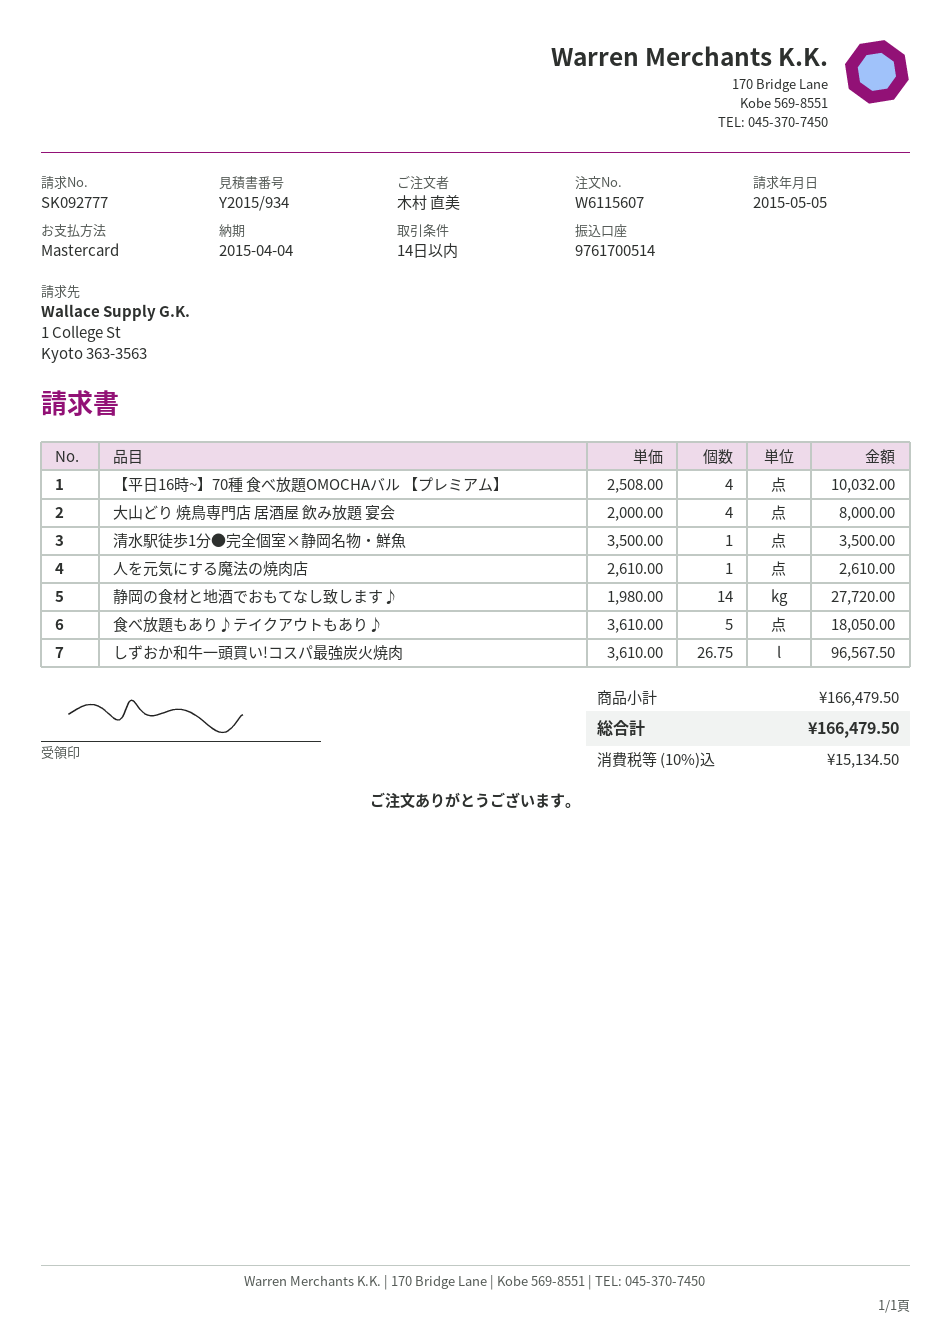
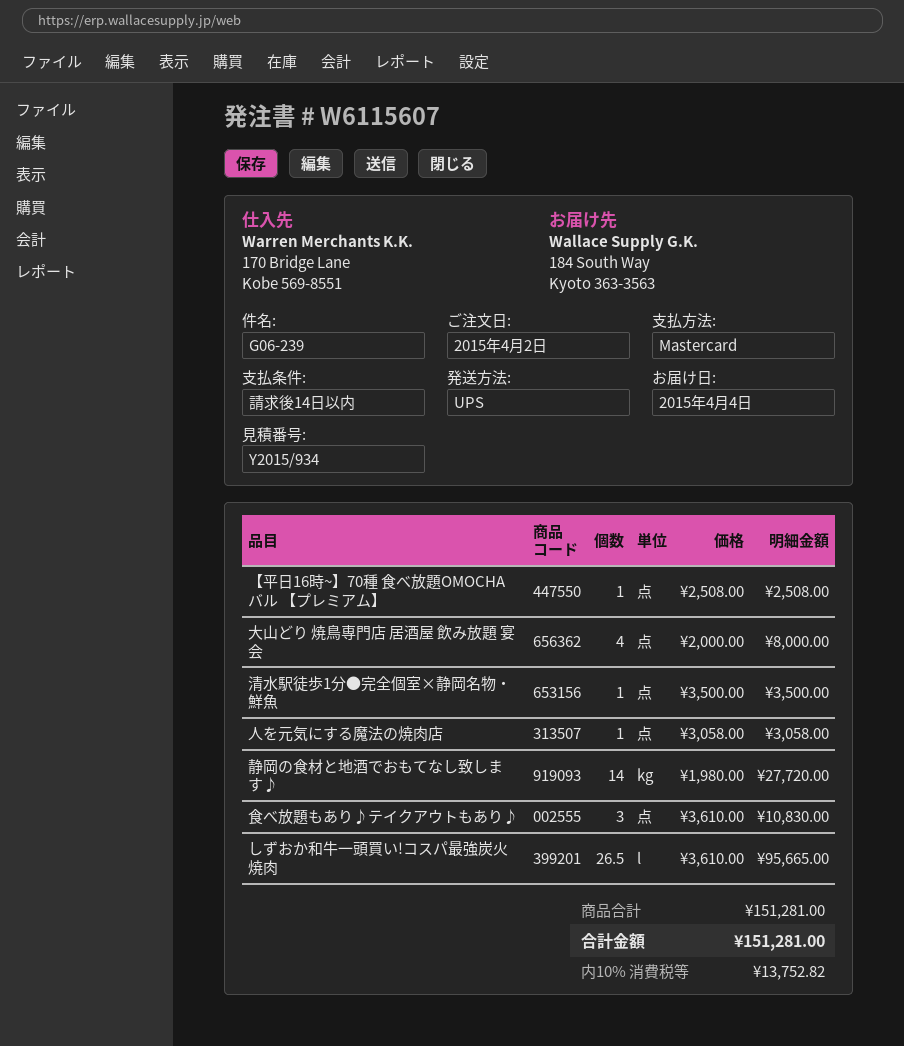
【平日16時~】70種 食べ放題OMOCHAバル 【プレミアム】: 4 x 2508.00 = 10032.00 -> 1 x 2508.00 = 2508.00
人を元気にする魔法の焼肉店: 1 x 2610.00 = 2610.00 -> 1 x 3058.00 = 3058.00
食べ放題もあり♪テイクアウトもあり♪: 5 x 3610.00 = 18050.00 -> 3 x 3610.00 = 10830.00
しずおか和牛一頭買い!コスパ最強炭火焼肉: 26.75 x 3610.00 = 96567.50 -> 26.5 x 3610.00 = 95665.00
subtotal: 166479.50 -> 151281.00
tax: 10% = 15134.50 -> 10% = 13752.82
total: 166479.50 -> 151281.00

